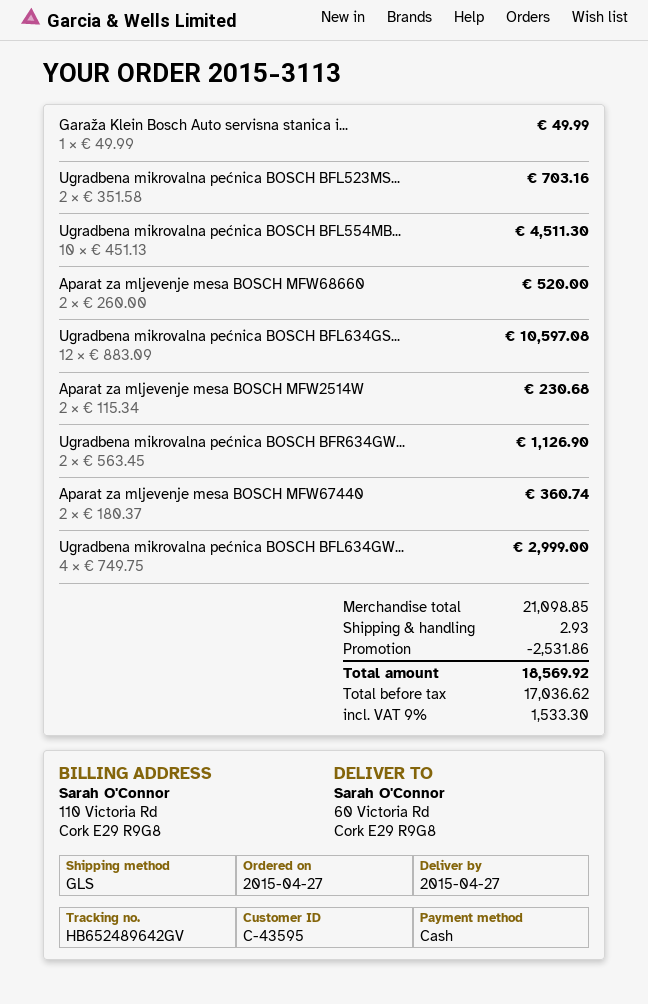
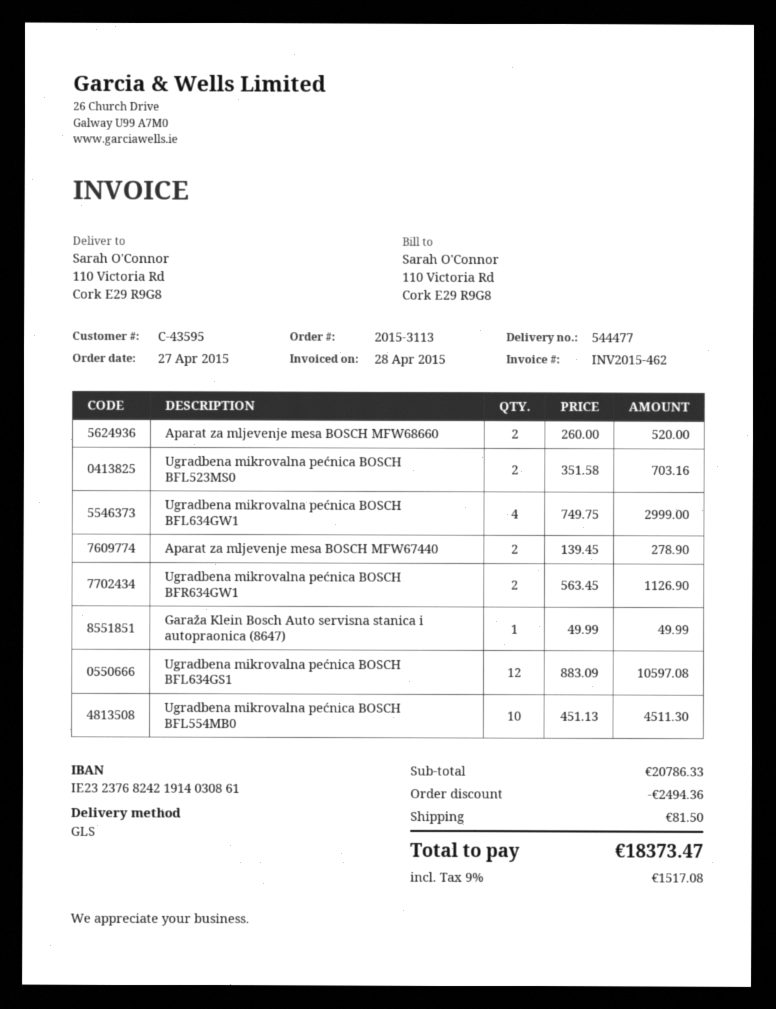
ship to: 60 Victoria Rd, Cork E29 R9G8 -> 110 Victoria Rd, Cork E29 R9G8
Aparat za mljevenje mesa BOSCH MFW2514W: 2 x 115.34 = 230.68 -> none
Aparat za mljevenje mesa BOSCH MFW67440: 2 x 180.37 = 360.74 -> 2 x 139.45 = 278.90
subtotal: 21098.85 -> 20786.33
discount: 2531.86 -> 2494.36
shipping: 2.93 -> 81.50
tax: 9% = 1533.30 -> 9% = 1517.08
total: 18569.92 -> 18373.47

